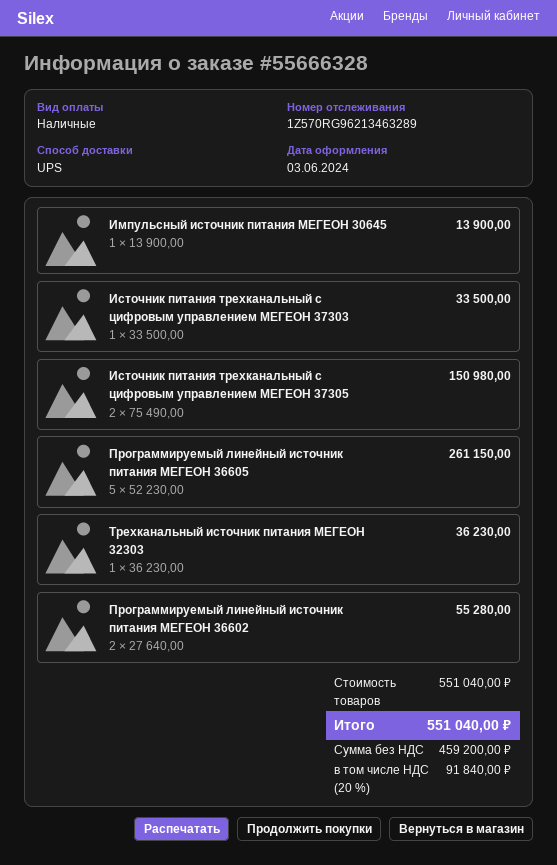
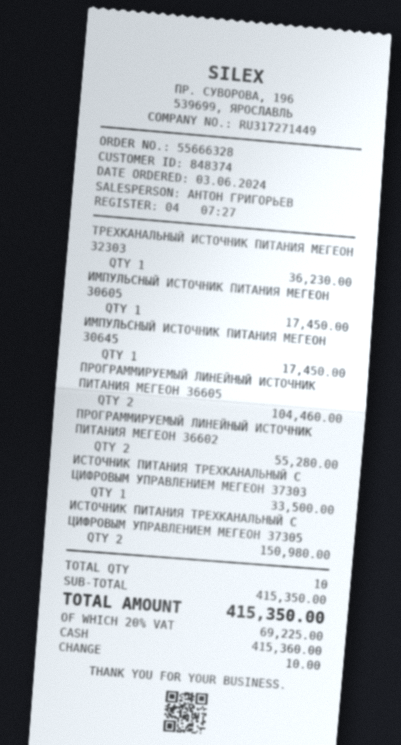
Импульсный источник питания МЕГЕОН 30645: 1 for 13900.00 -> 1 for 17450.00
Программируемый линейный источник питания МЕГЕОН 36605: 5 for 261150.00 -> 2 for 104460.00
ИМПУЛЬСНЫЙ ИСТОЧНИК ПИТАНИЯ МЕГЕОН 30605: none -> 1 for 17450.00
subtotal: 551040.00 -> 415350.00
tax: 20% = 91840.00 -> 20% = 69225.00
total: 551040.00 -> 415350.00

